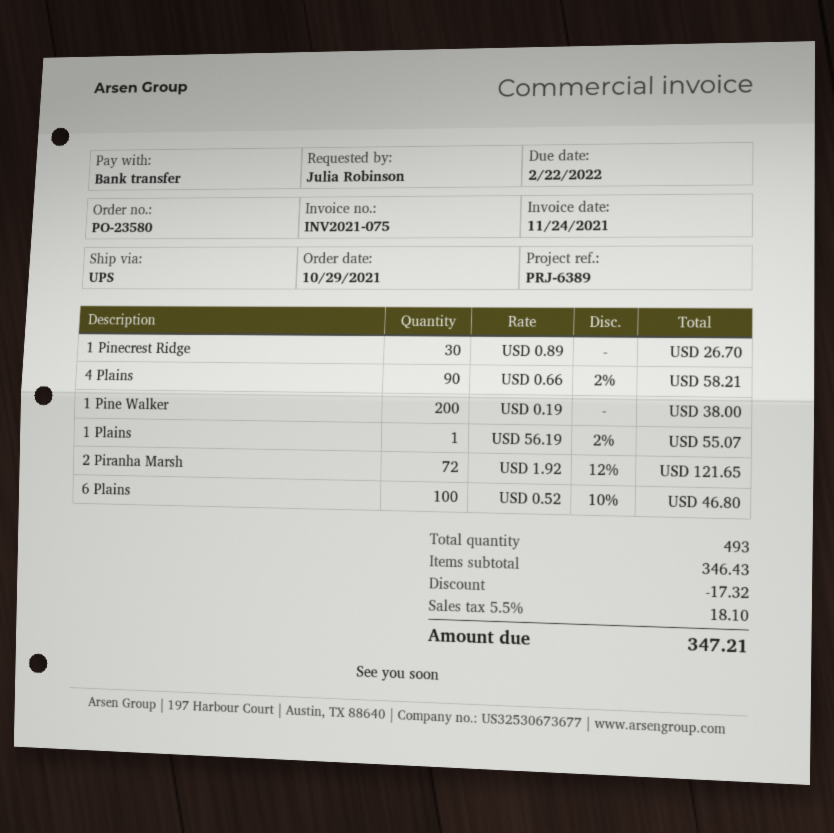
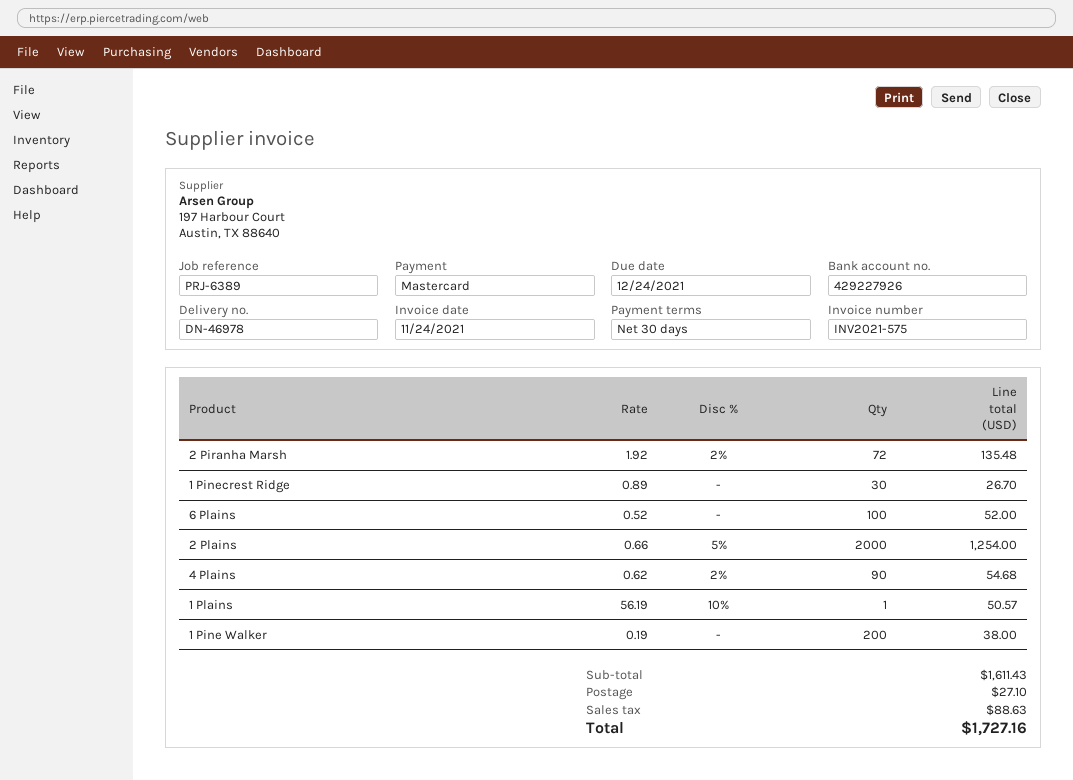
invoice number: INV2021-075 -> INV2021-575
due date: 2022-02-22 -> 2021-12-24
payment method: bank transfer -> Mastercard
4 Plains: 90 x 0.66 - 2% = 58.21 -> 90 x 0.62 - 2% = 54.68
1 Plains: 1 x 56.19 - 2% = 55.07 -> 1 x 56.19 - 10% = 50.57
2 Piranha Marsh: 72 x 1.92 - 12% = 121.65 -> 72 x 1.92 - 2% = 135.48
6 Plains: 100 x 0.52 - 10% = 46.80 -> 100 x 0.52 = 52.00
2 Plains: none -> 2000 x 0.66 - 5% = 1254.00
subtotal: 346.43 -> 1611.43
discount: 17.32 -> none
shipping: none -> 27.10
tax: 18.10 -> 88.63
total: 347.21 -> 1727.16

